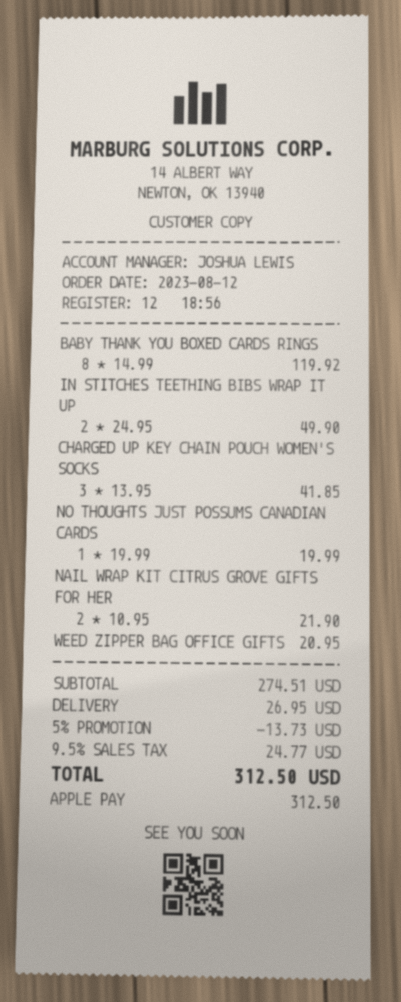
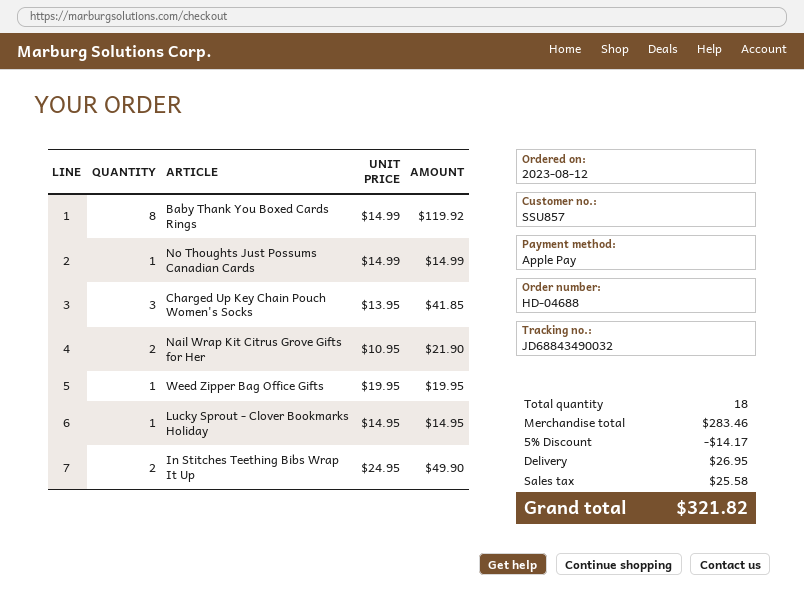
NO THOUGHTS JUST POSSUMS CANADIAN CARDS: 1 x 19.99 = 19.99 -> 1 x 14.99 = 14.99
WEED ZIPPER BAG OFFICE GIFTS: 1 x 20.95 = 20.95 -> 1 x 19.95 = 19.95
Lucky Sprout - Clover Bookmarks Holiday: none -> 1 x 14.95 = 14.95
subtotal: 274.51 -> 283.46
discount: 5% = 13.73 -> 5% = 14.17
tax: 24.77 -> 25.58
total: 312.50 -> 321.82

